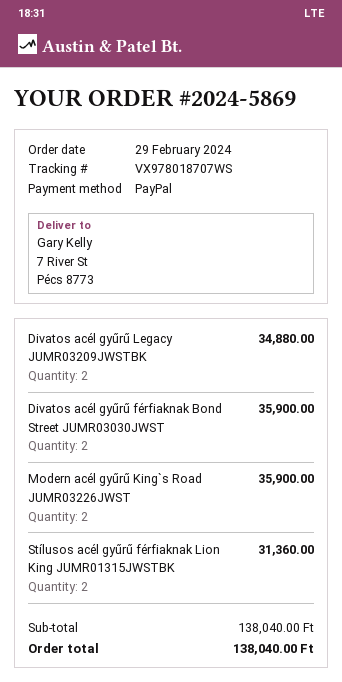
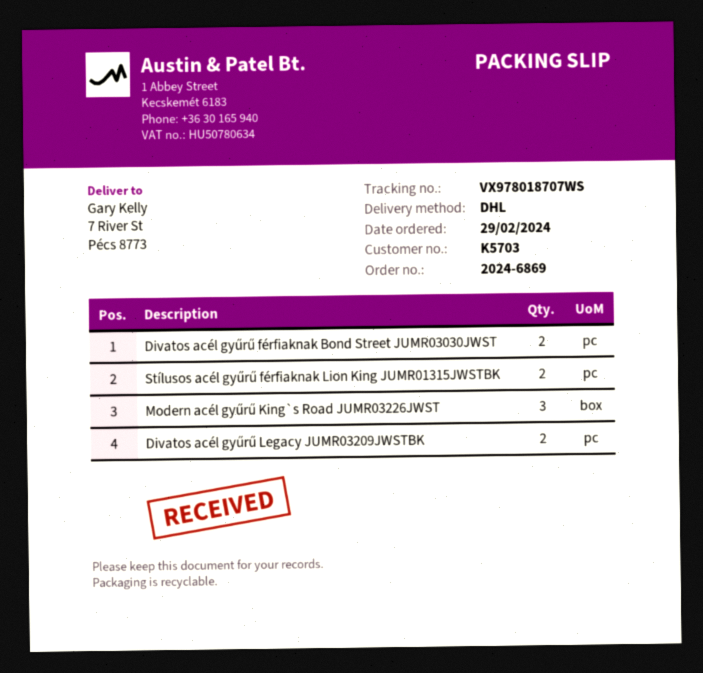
order number: 2024-5869 -> 2024-6869
Modern acél gyűrű King`s Road JUMR03226JWST: 2 -> 3

